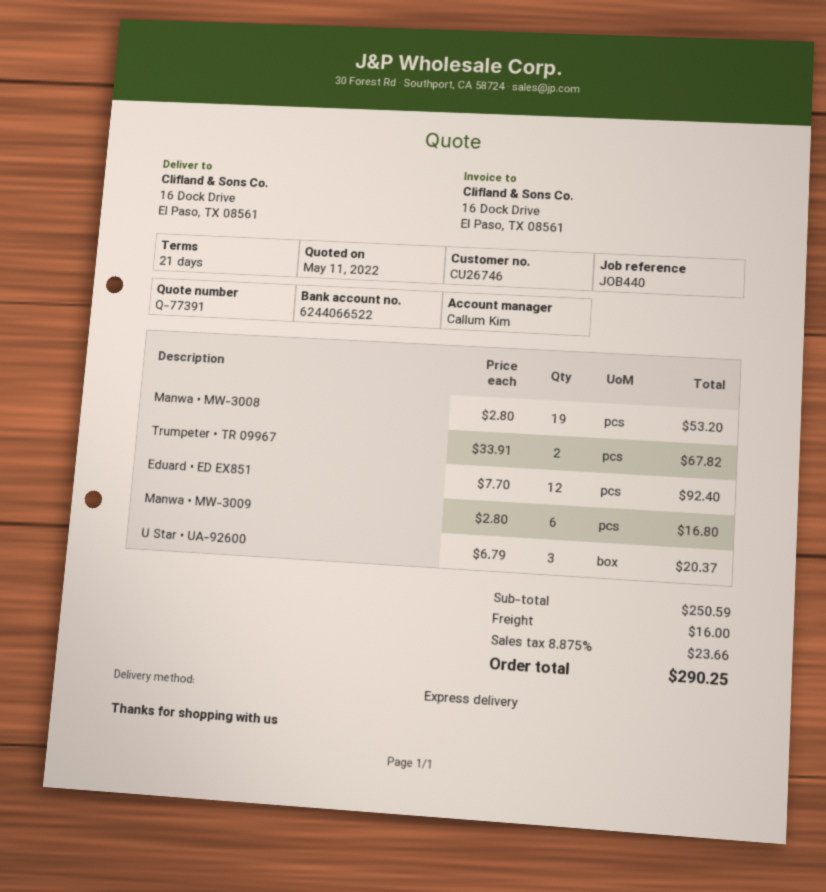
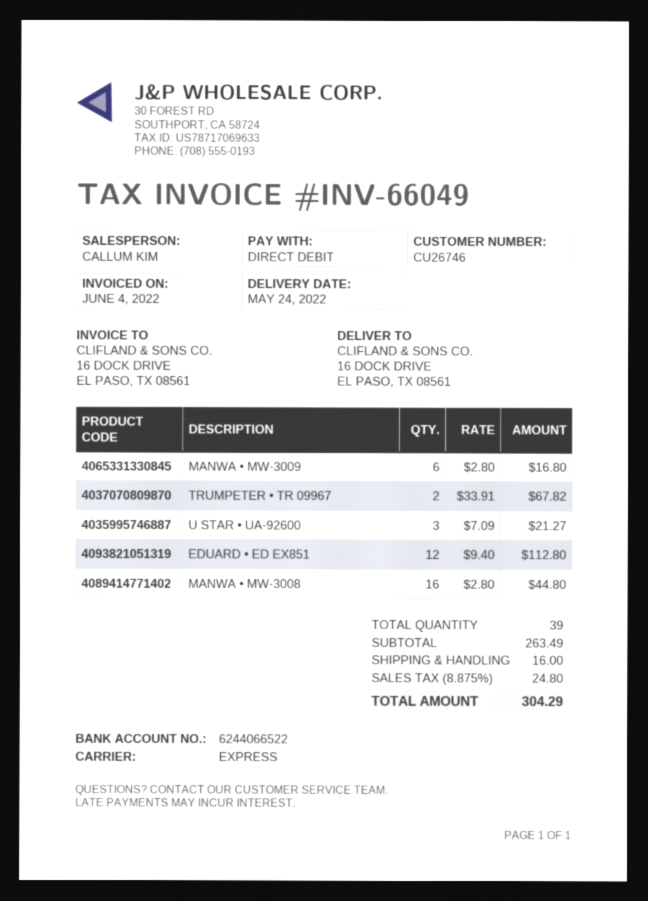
Manwa • MW-3008: 19 x 2.80 = 53.20 -> 16 x 2.80 = 44.80
Eduard • ED EX851: 12 x 7.70 = 92.40 -> 12 x 9.40 = 112.80
U Star • UA-92600: 3 x 6.79 = 20.37 -> 3 x 7.09 = 21.27
subtotal: 250.59 -> 263.49
tax: 8.875% = 23.66 -> 8.875% = 24.80
total: 290.25 -> 304.29

